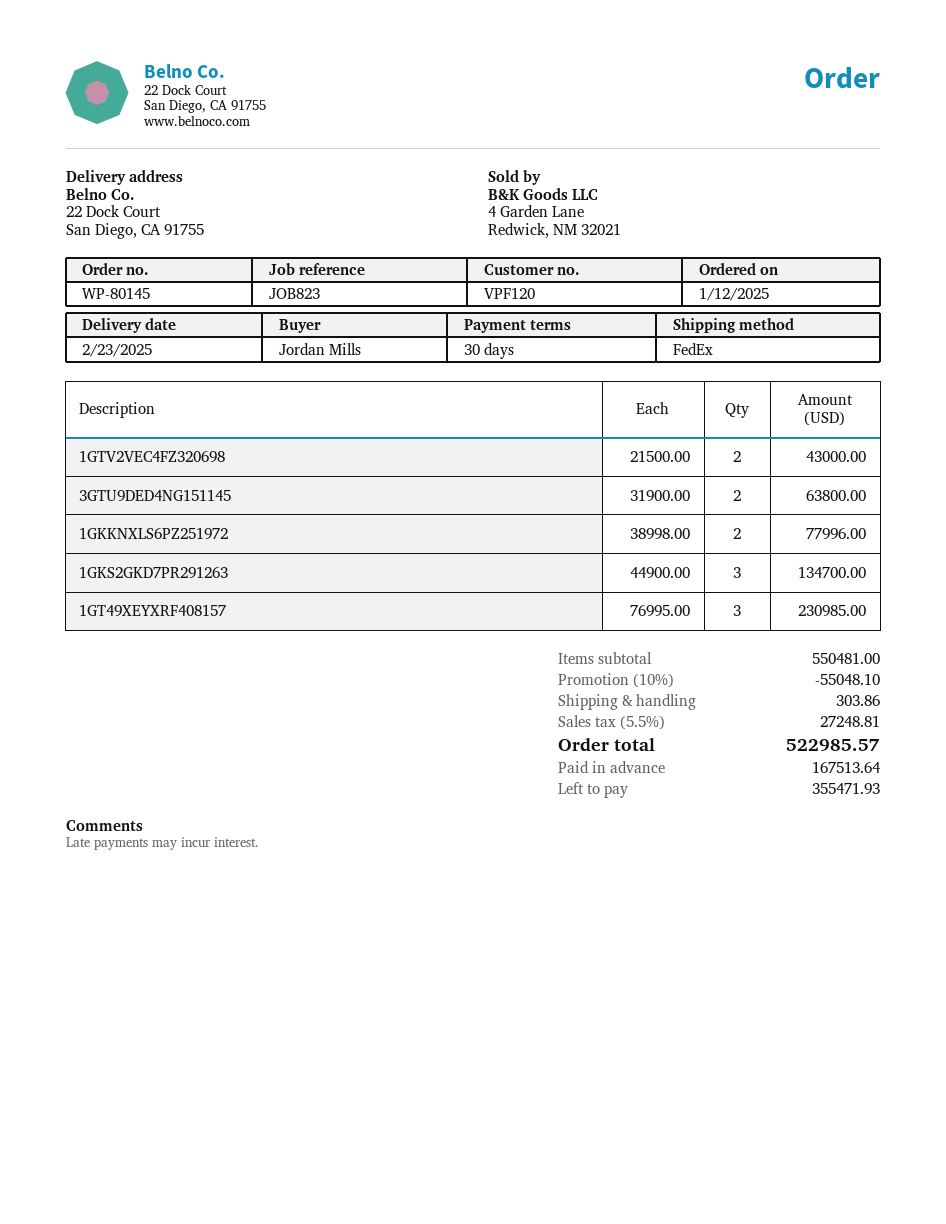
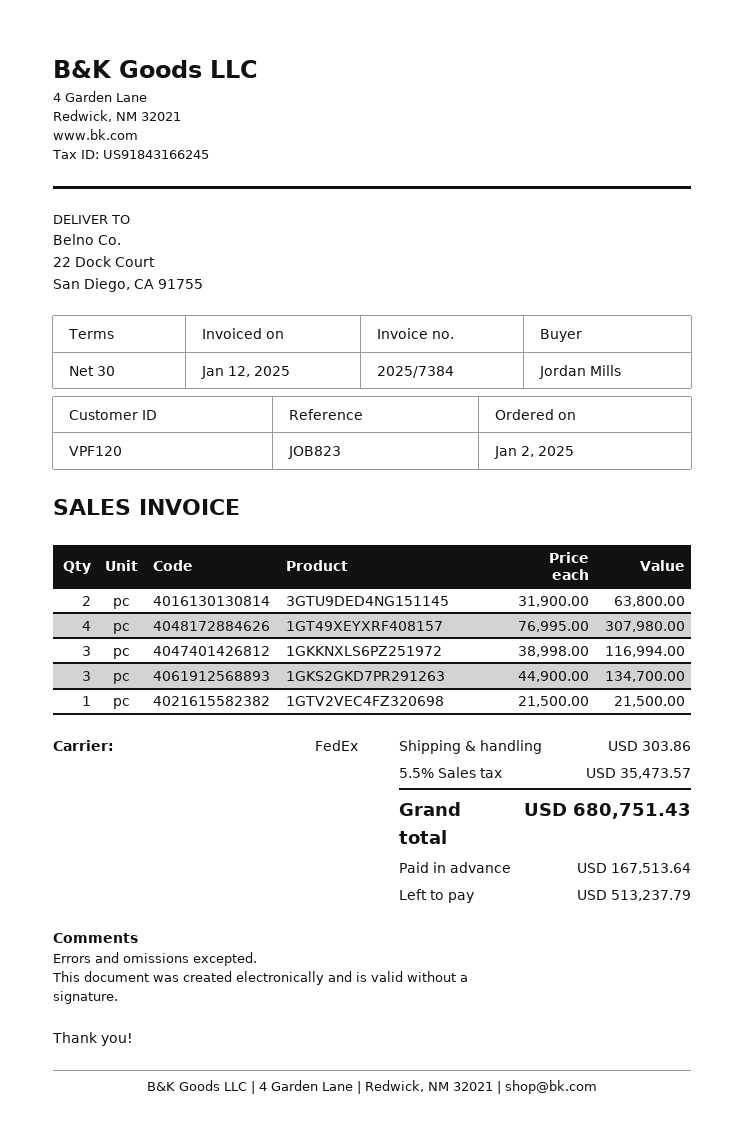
order date: 2025-01-12 -> 2025-01-02
1GTV2VEC4FZ320698: 2 x 21500.00 = 43000.00 -> 1 x 21500.00 = 21500.00
1GKKNXLS6PZ251972: 2 x 38998.00 = 77996.00 -> 3 x 38998.00 = 116994.00
1GT49XEYXRF408157: 3 x 76995.00 = 230985.00 -> 4 x 76995.00 = 307980.00
discount: 10% = 55048.10 -> none
tax: 5.5% = 27248.81 -> 5.5% = 35473.57
total: 522985.57 -> 680751.43
balance: 355471.93 -> 513237.79

